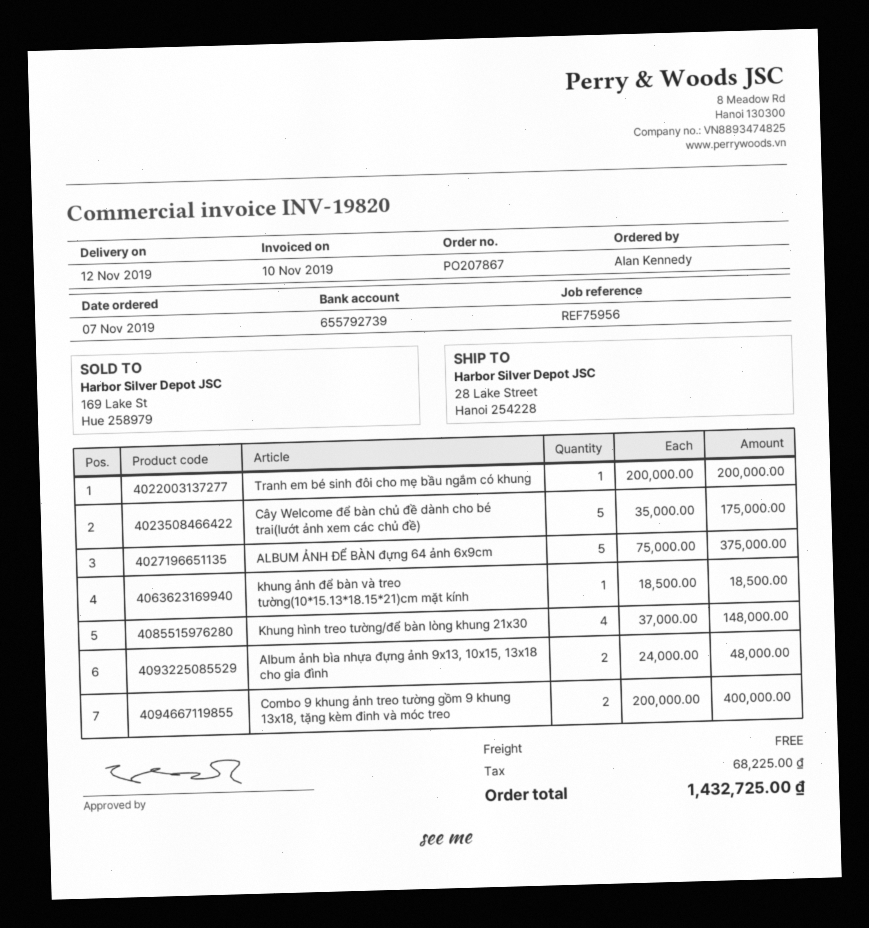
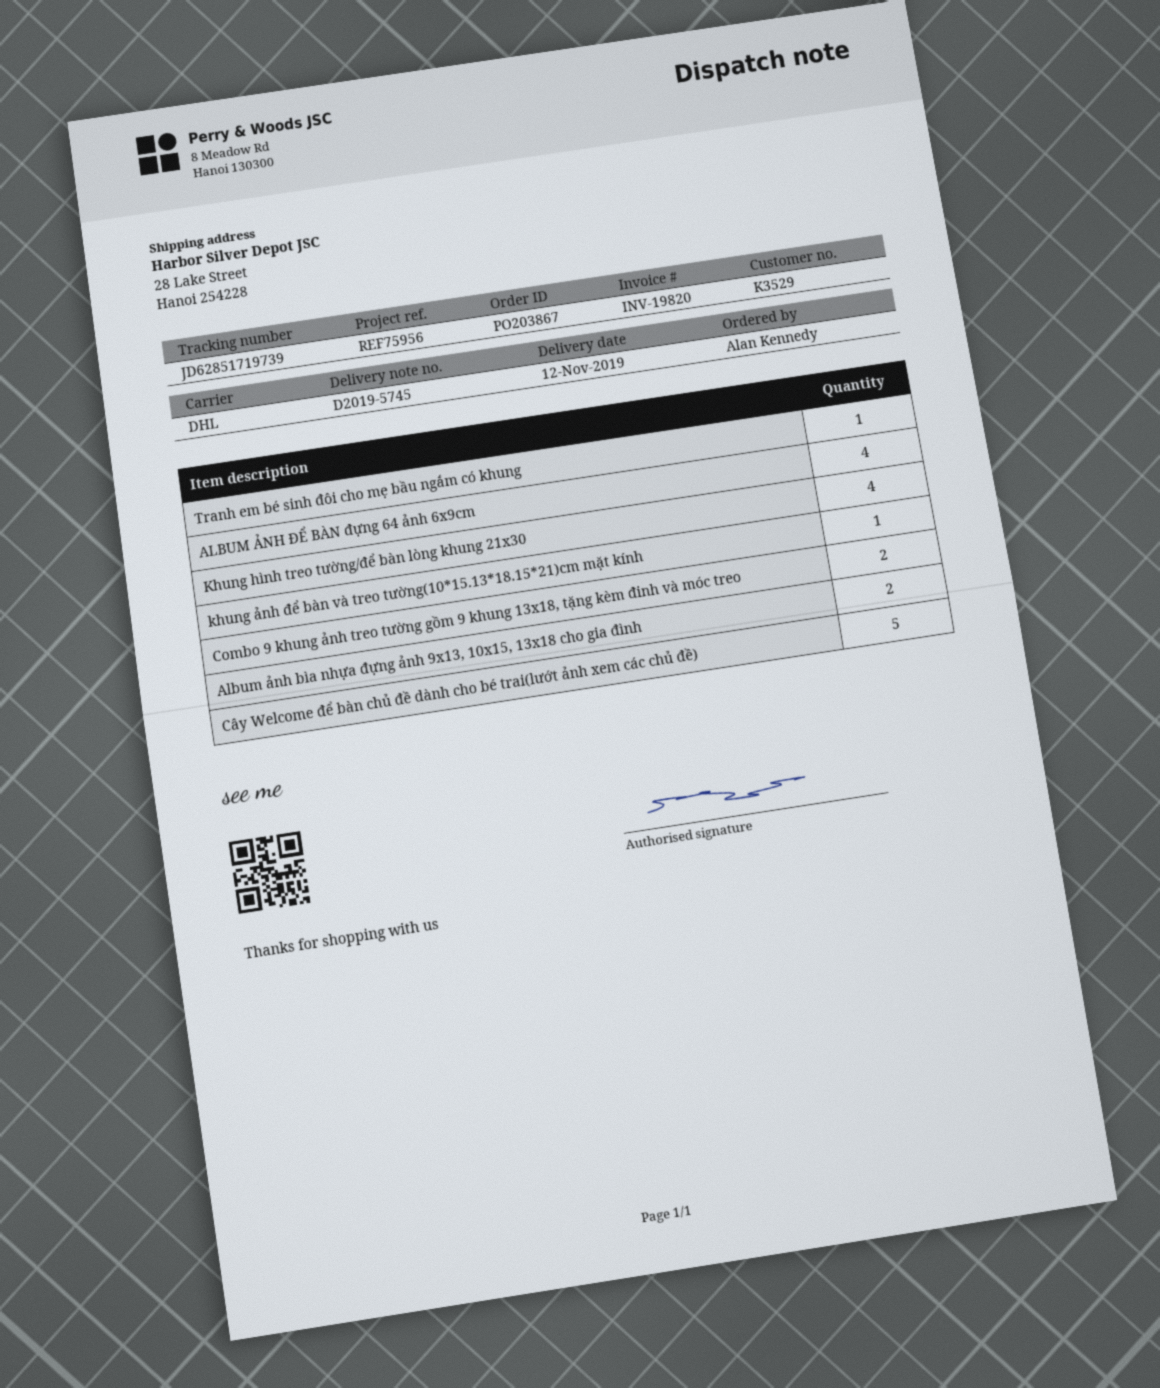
order number: PO207867 -> PO203867
ALBUM ẢNH ĐỂ BÀN đựng 64 ảnh 6x9cm: 5 -> 4

